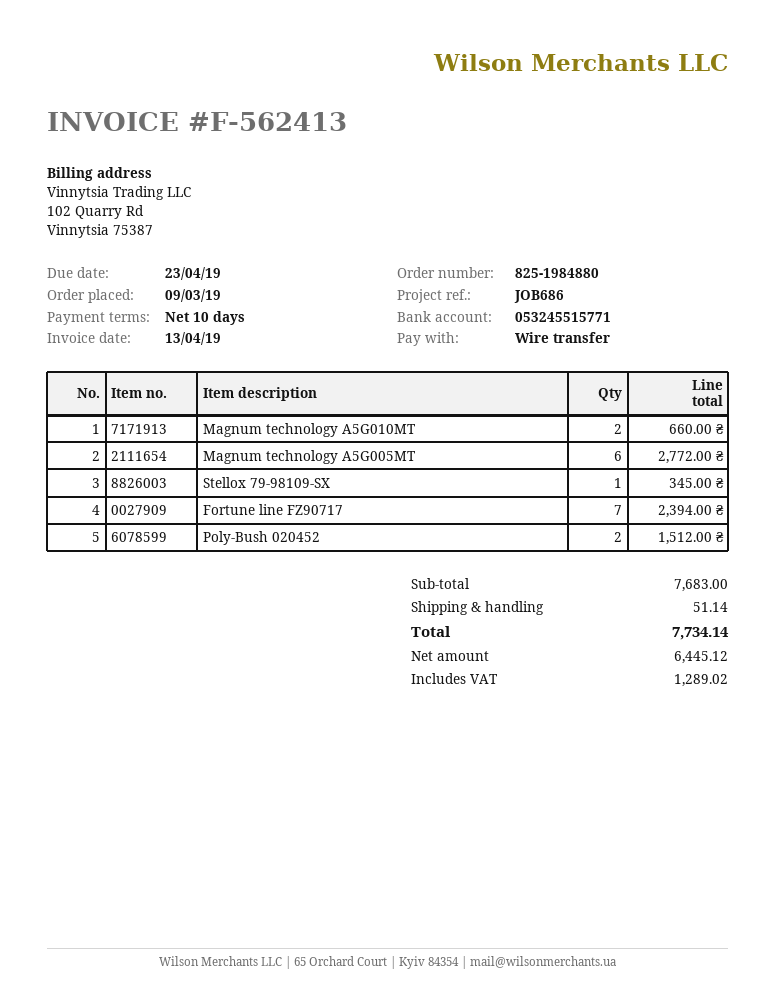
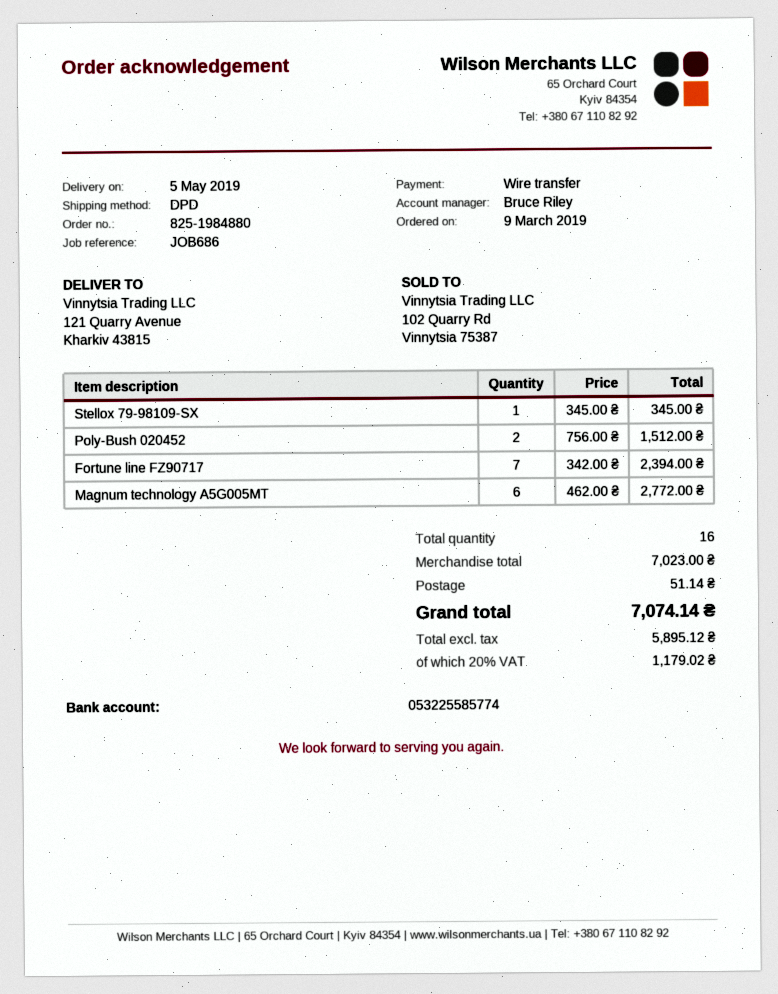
bank account: 053245515771 -> 053225585774
Magnum technology A5G010MT: 2 for 660.00 -> none
subtotal: 7683.00 -> 7023.00
net: 6445.12 -> 5895.12
tax: 1289.02 -> 1179.02
total: 7734.14 -> 7074.14

